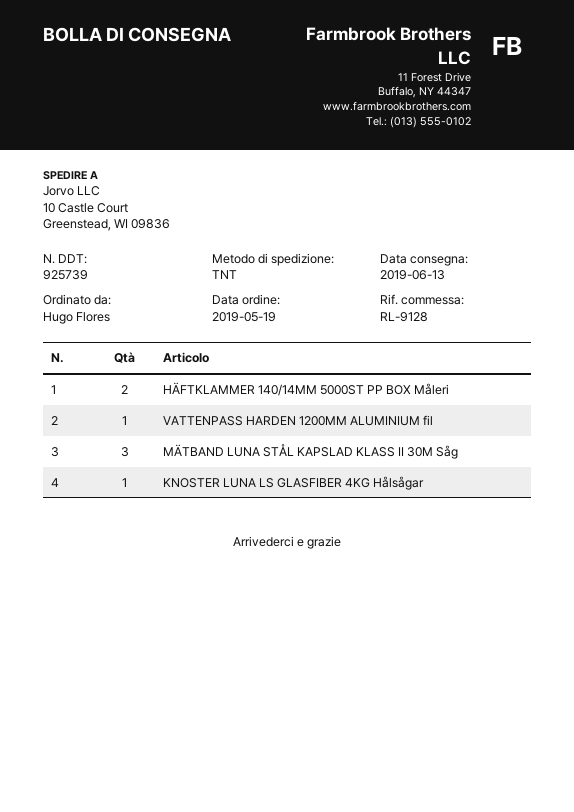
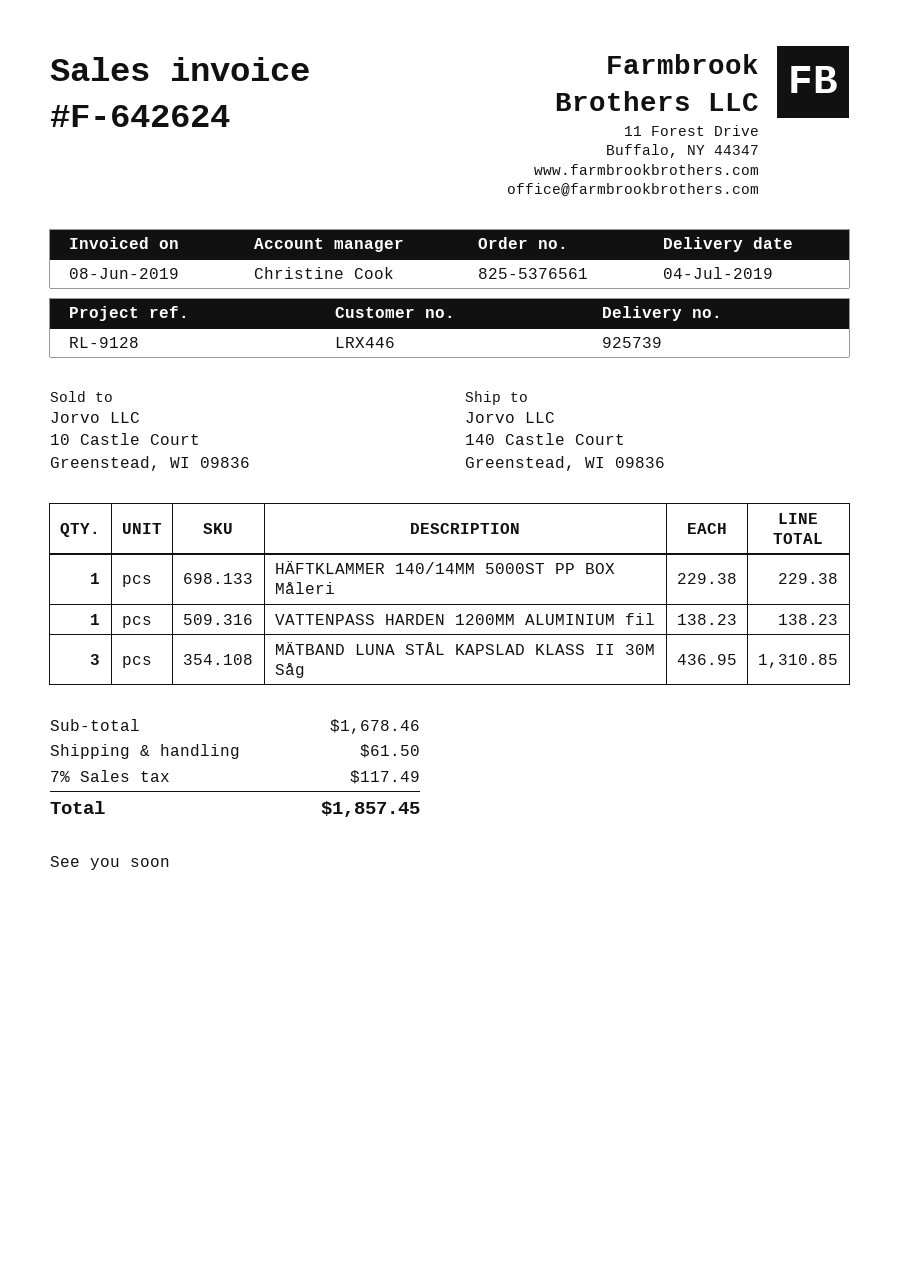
delivery date: 2019-06-13 -> 2019-07-04
ship to: 10 Castle Court, Greenstead, WI 09836 -> 140 Castle Court, Greenstead, WI 09836
HÄFTKLAMMER 140/14MM 5000ST PP BOX Måleri: 2 -> 1
KNOSTER LUNA LS GLASFIBER 4KG Hålsågar: 1 -> none

